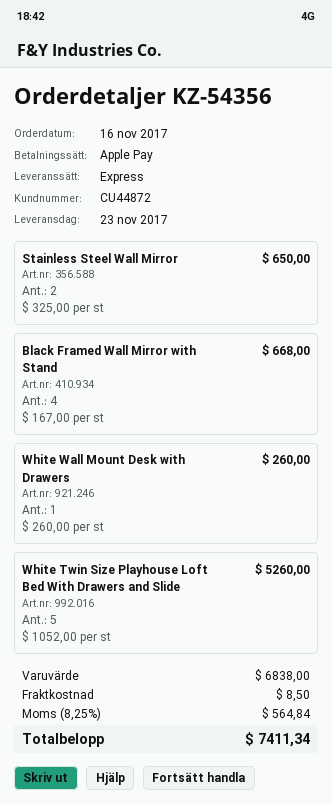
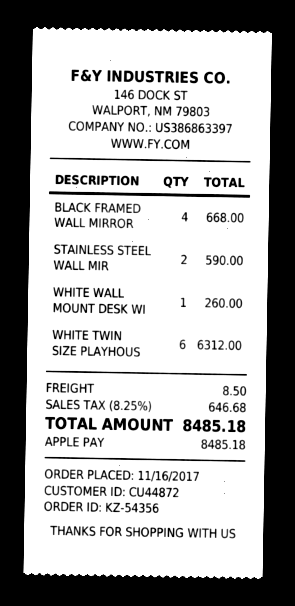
Stainless Steel Wall Mirror: 2 for 650.00 -> 2 for 590.00
White Twin Size Playhouse Loft Bed With Drawers and Slide: 5 for 5260.00 -> 6 for 6312.00
tax: 8.25% = 564.84 -> 8.25% = 646.68
total: 7411.34 -> 8485.18

